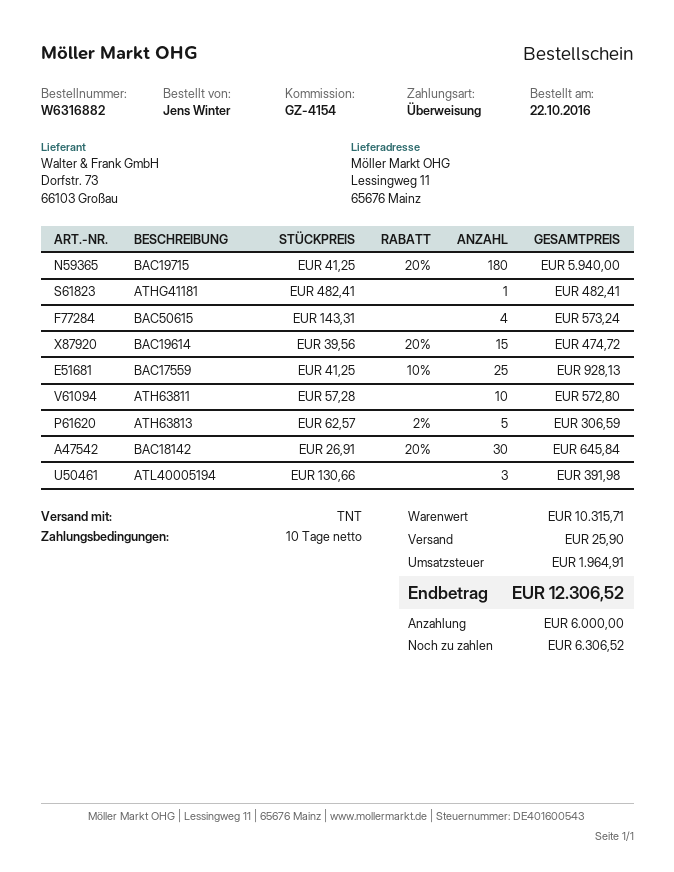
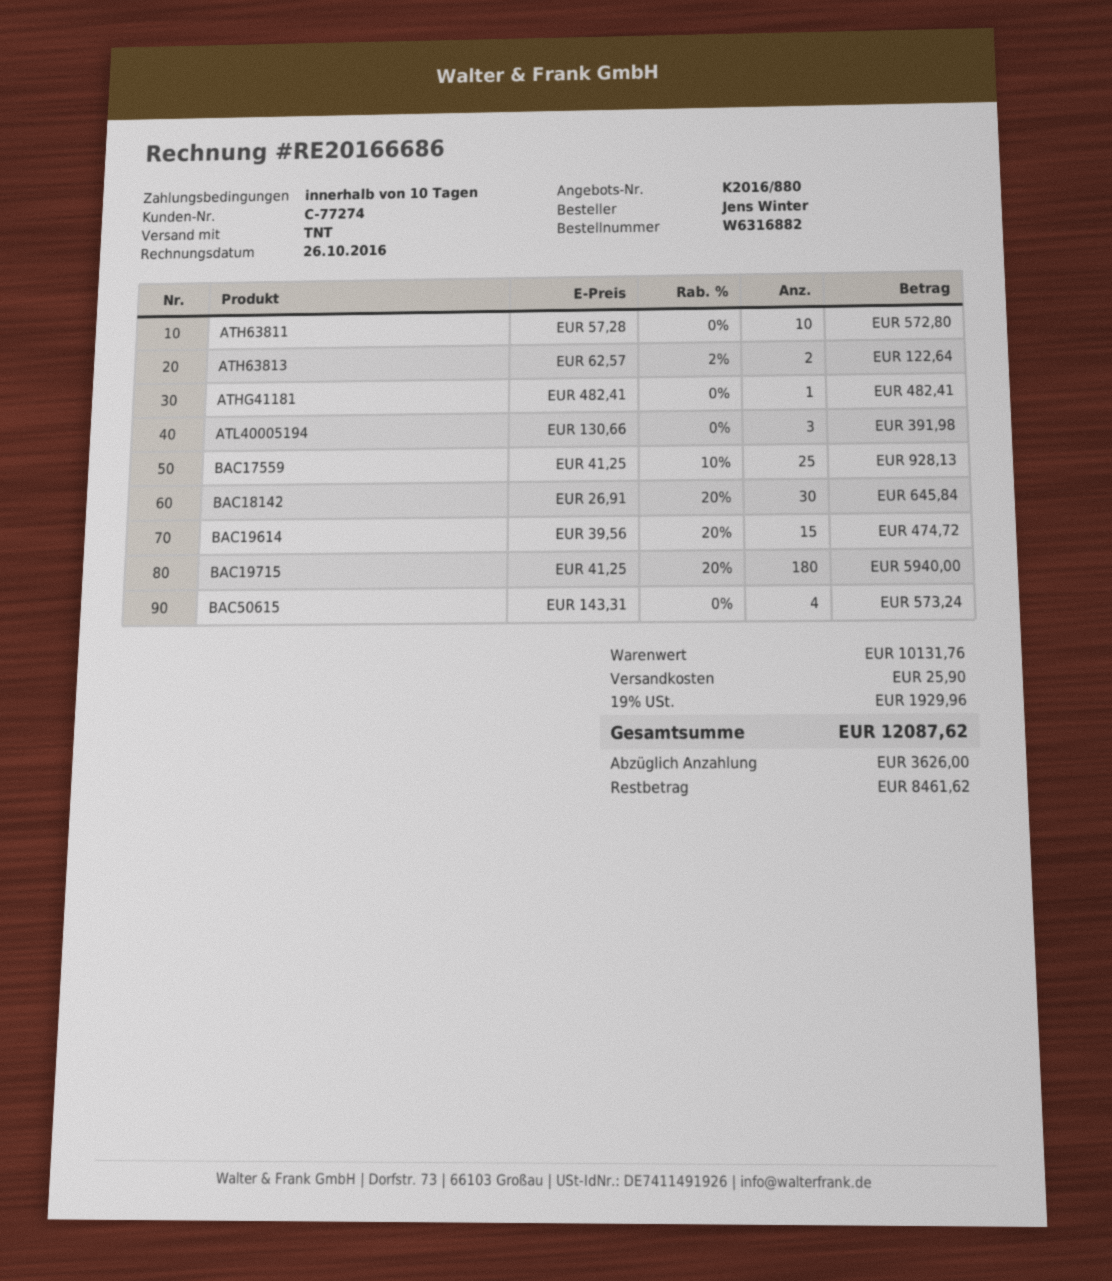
ATH63813: 5 x 62.57 - 2% = 306.59 -> 2 x 62.57 - 2% = 122.64
subtotal: 10315.71 -> 10131.76
tax: 1964.91 -> 1929.96
total: 12306.52 -> 12087.62
deposit: 6000.00 -> 3626.00
balance: 6306.52 -> 8461.62

